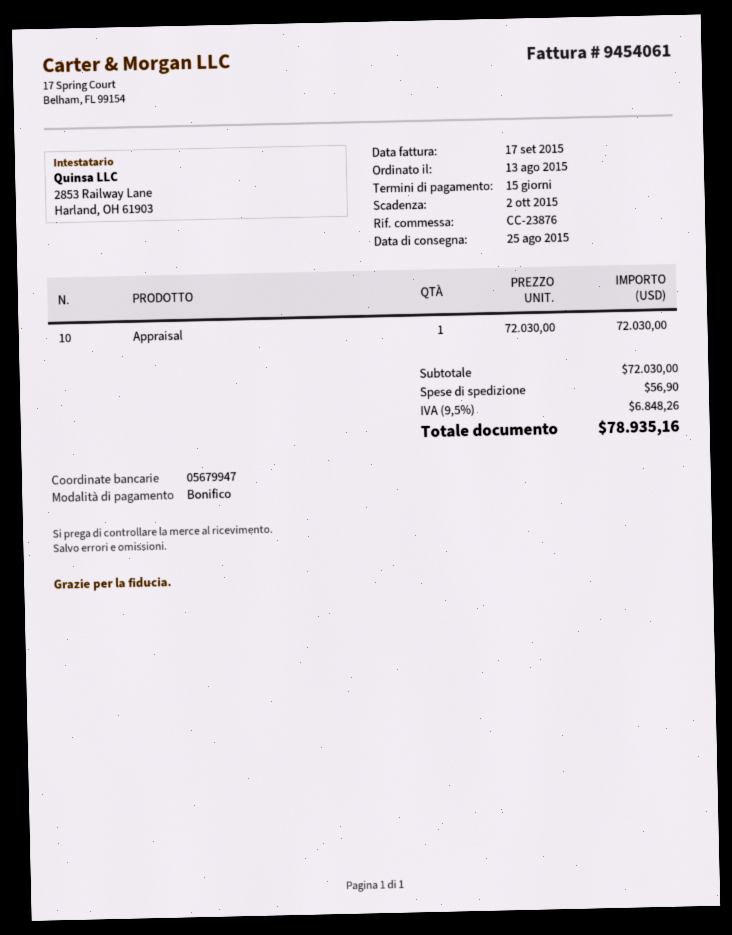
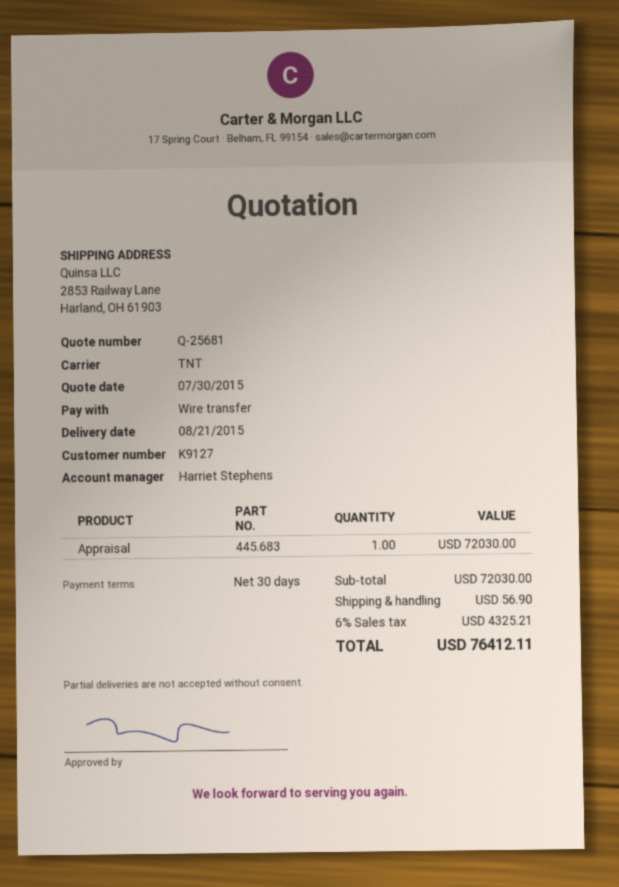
delivery date: 2015-08-25 -> 2015-08-21
payment terms: 15 days -> 30 days
tax: 9.5% = 6848.26 -> 6% = 4325.21
total: 78935.16 -> 76412.11

